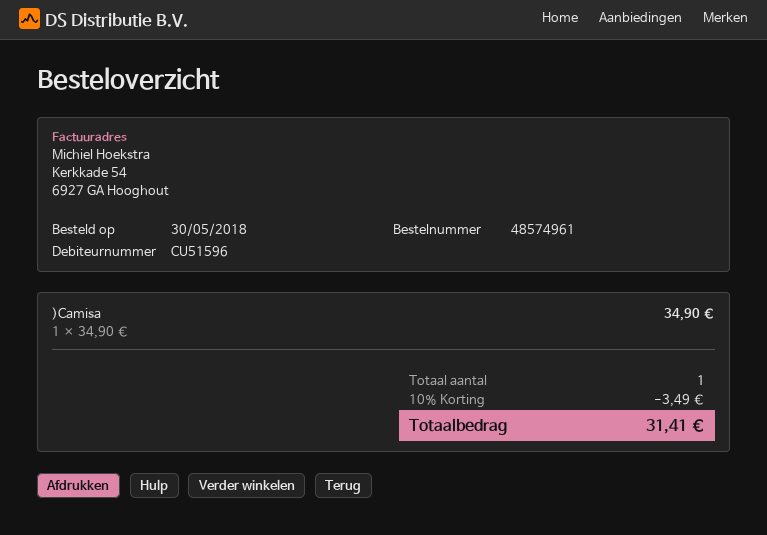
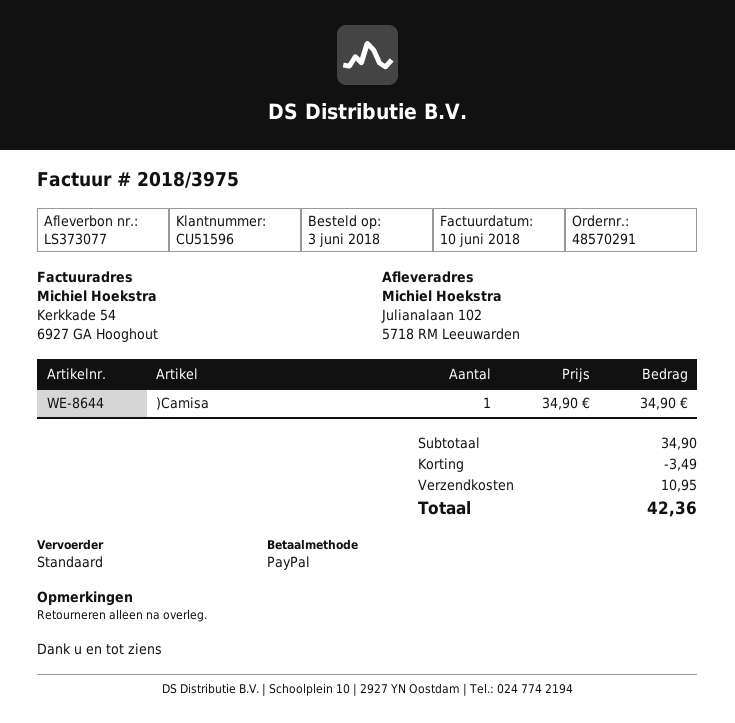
order number: 48574961 -> 48570291
order date: 2018-05-30 -> 2018-06-03
shipping: none -> 10.95
total: 31.41 -> 42.36

